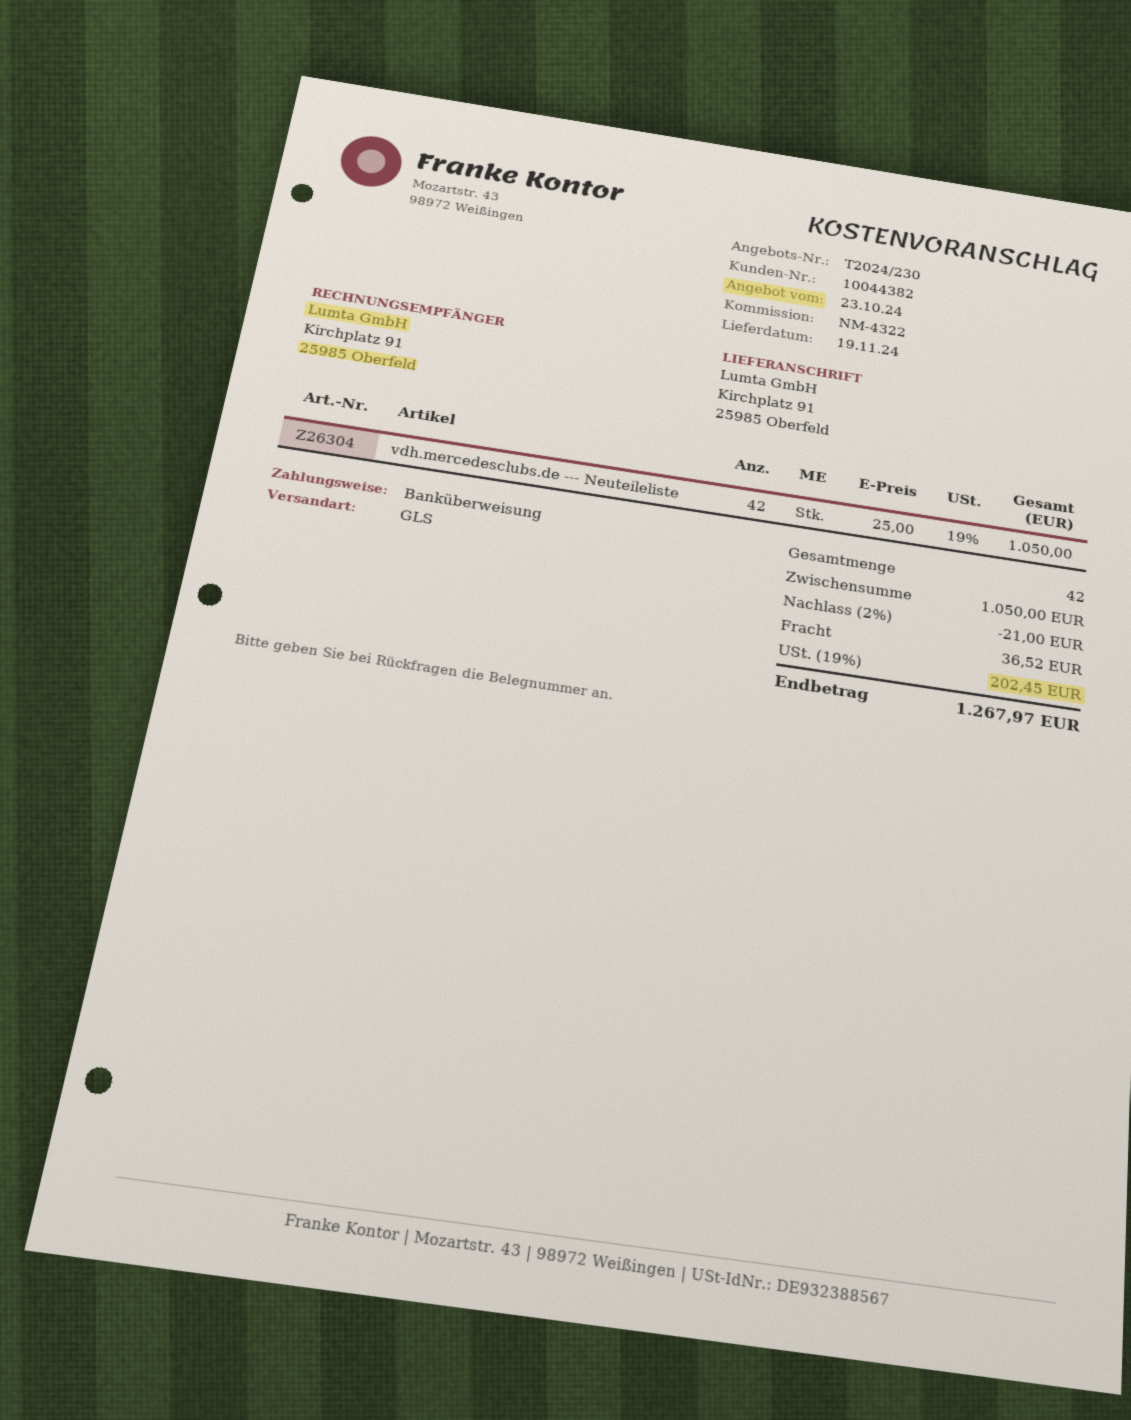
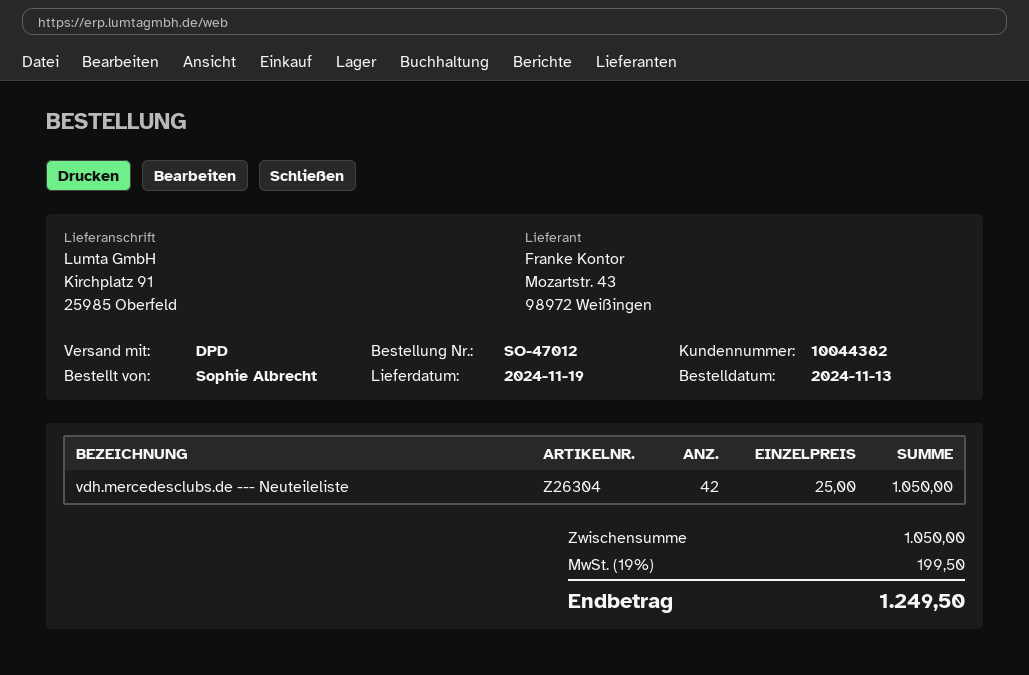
shipping method: GLS -> DPD
discount: 2% = 21.00 -> none
shipping: 36.52 -> none
tax: 19% = 202.45 -> 19% = 199.50
total: 1267.97 -> 1249.50

